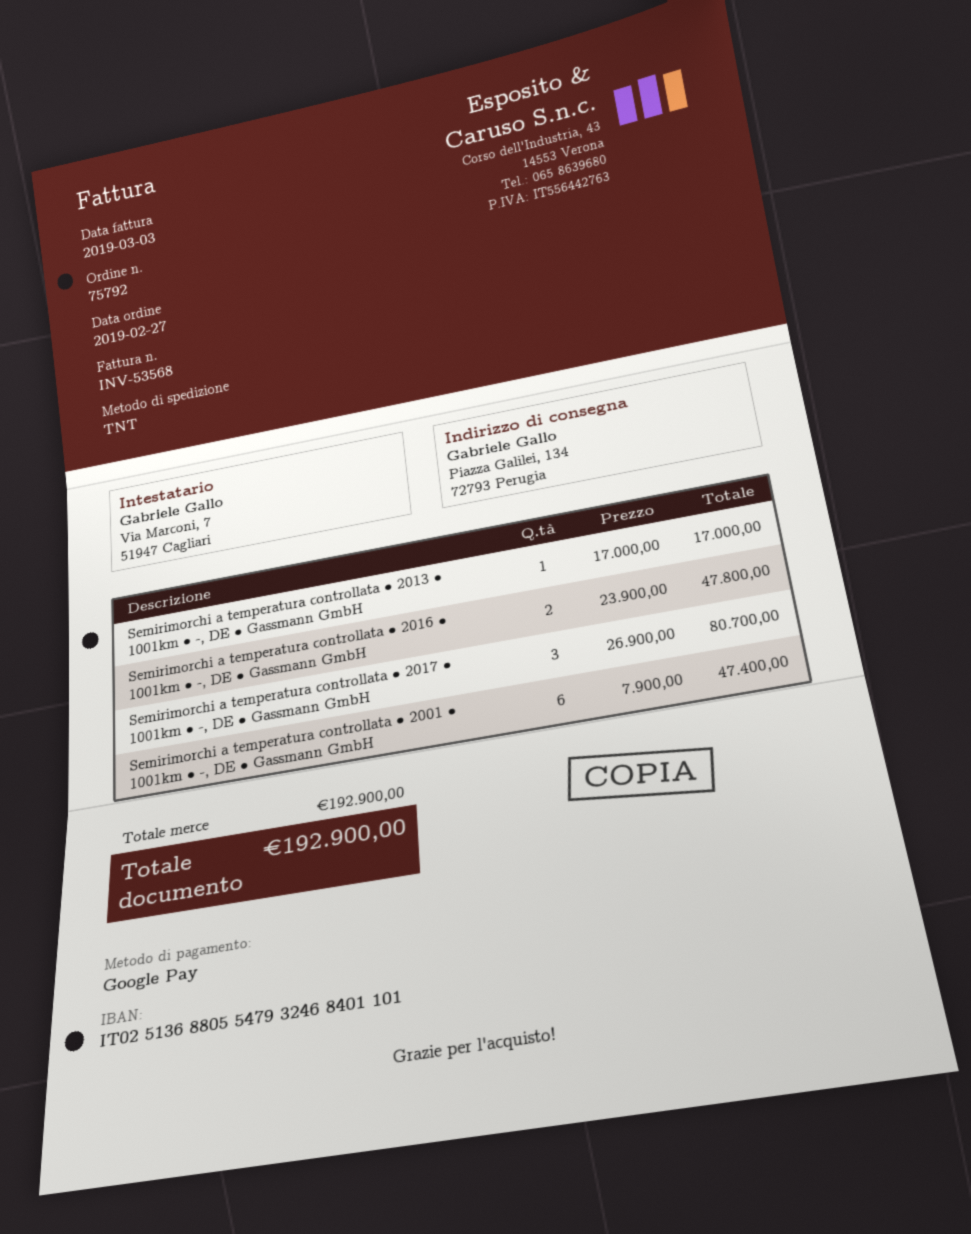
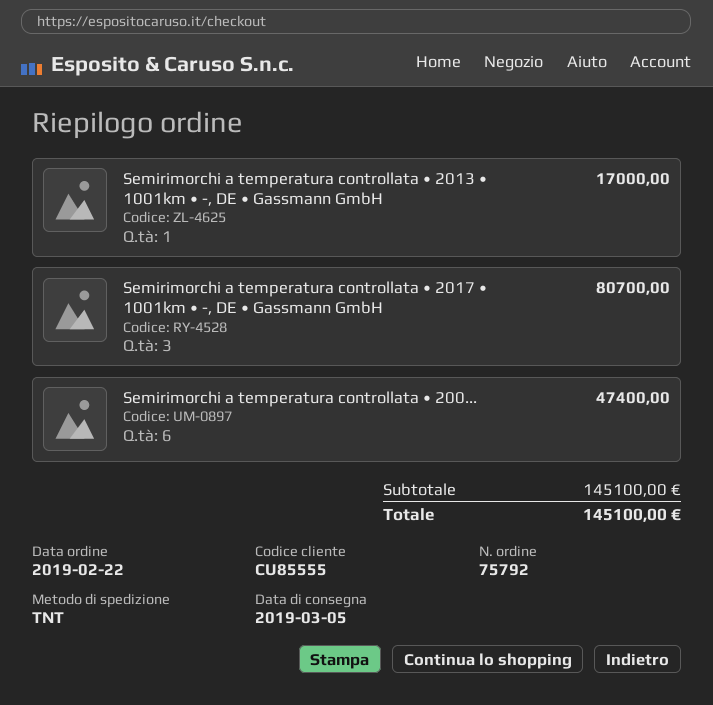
order date: 2019-02-27 -> 2019-02-22
Semirimorchi a temperatura controllata • 2016 • 1001km • -, DE • Gassmann GmbH: 2 for 47800.00 -> none
subtotal: 192900.00 -> 145100.00
total: 192900.00 -> 145100.00

